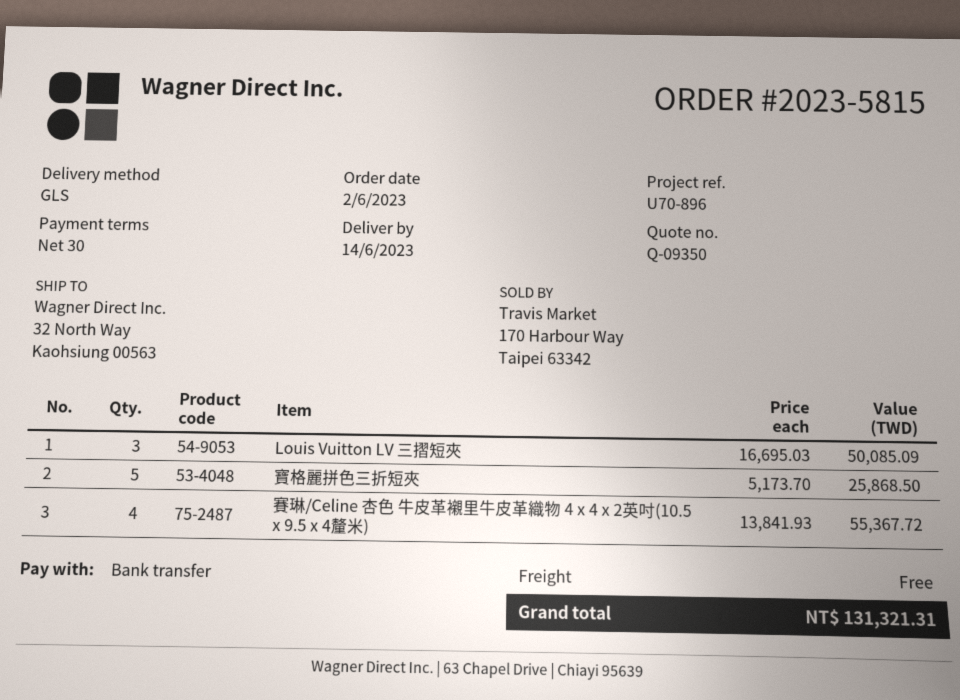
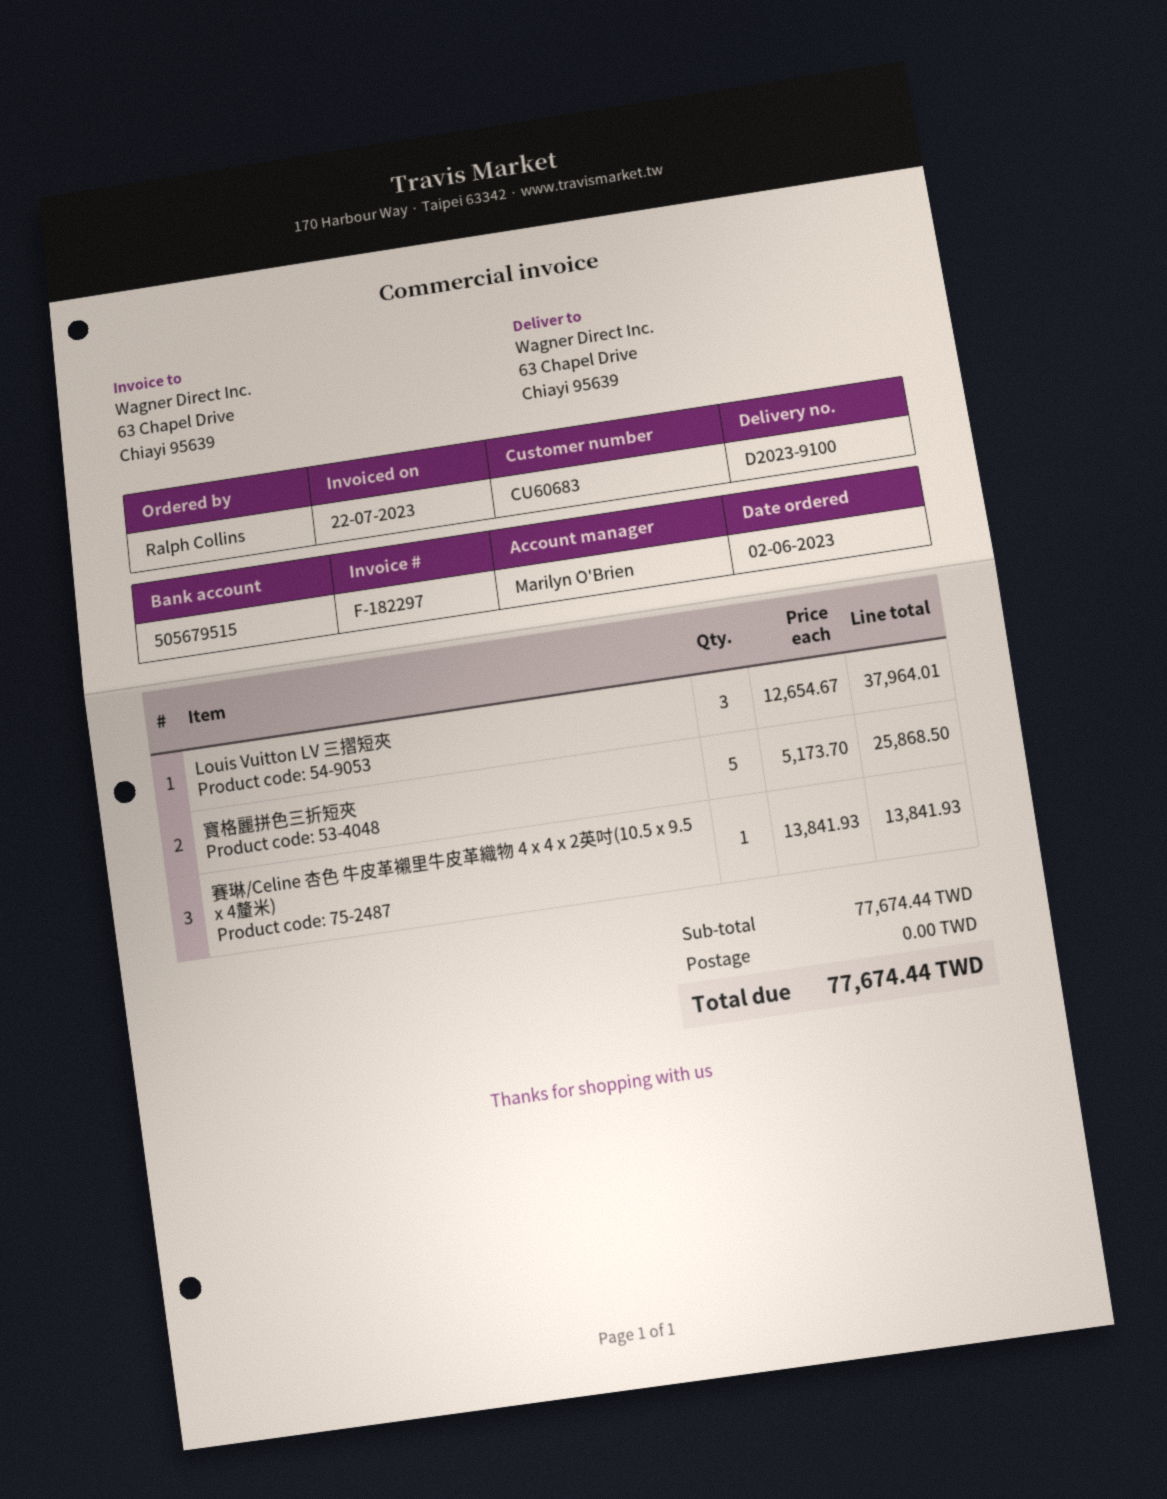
ship to: 32 North Way, Kaohsiung 00563 -> 63 Chapel Drive, Chiayi 95639
Louis Vuitton LV 三摺短夾: 3 x 16695.03 = 50085.09 -> 3 x 12654.67 = 37964.01
賽琳/Celine 杏色 牛皮革襯里牛皮革織物 4 x 4 x 2英吋(10.5 x 9.5 x 4釐米): 4 x 13841.93 = 55367.72 -> 1 x 13841.93 = 13841.93
total: 131321.31 -> 77674.44

